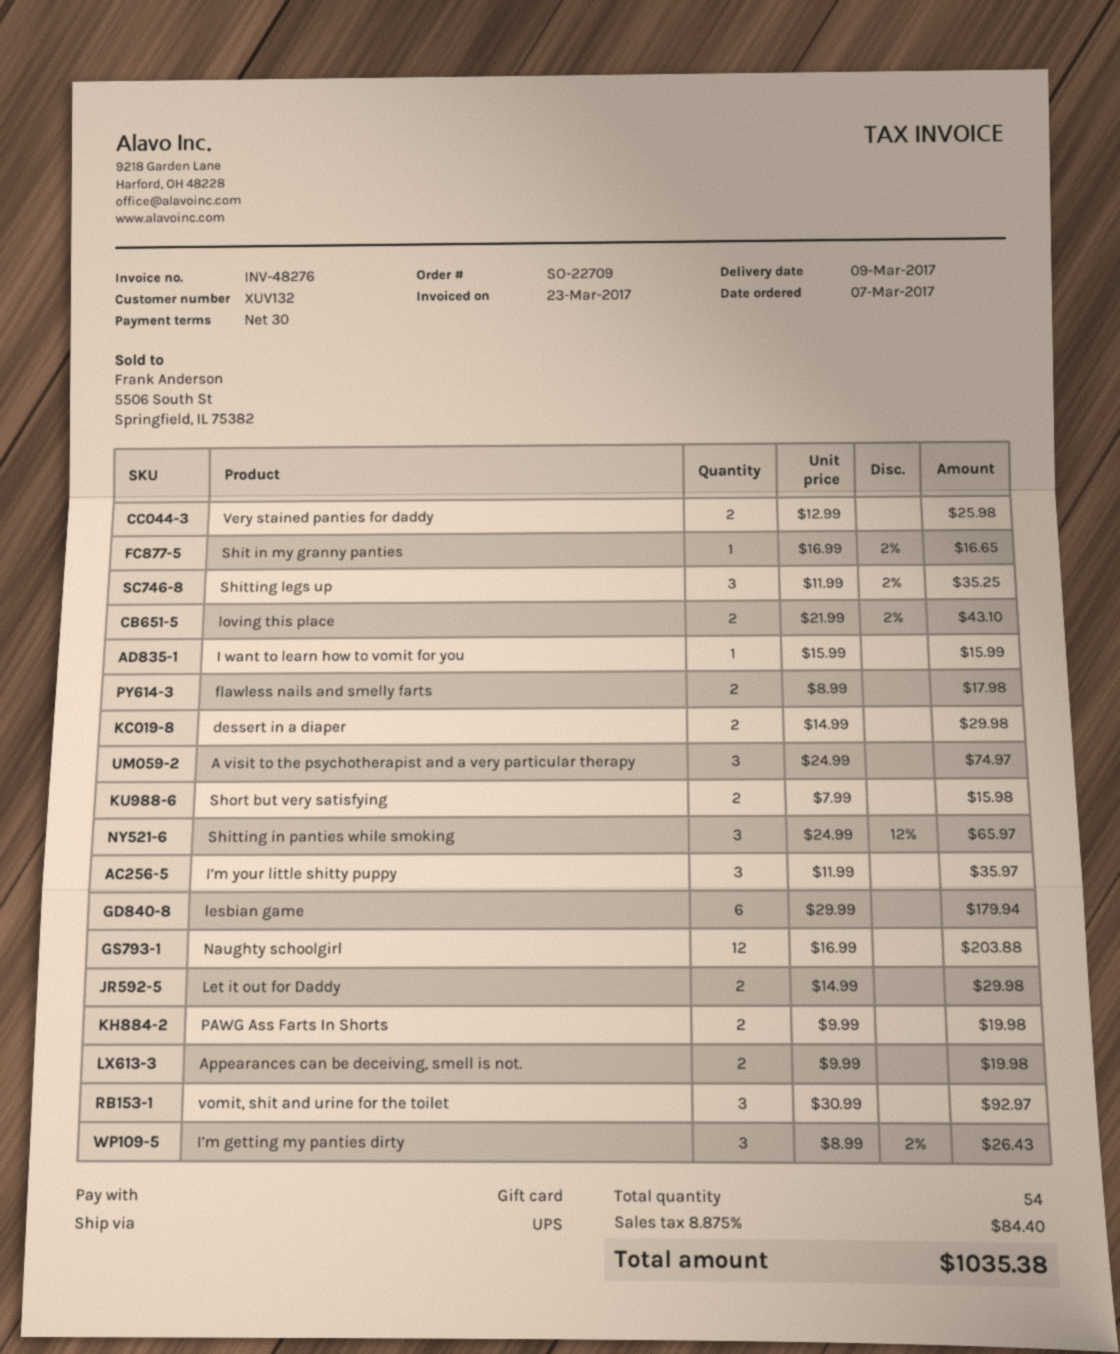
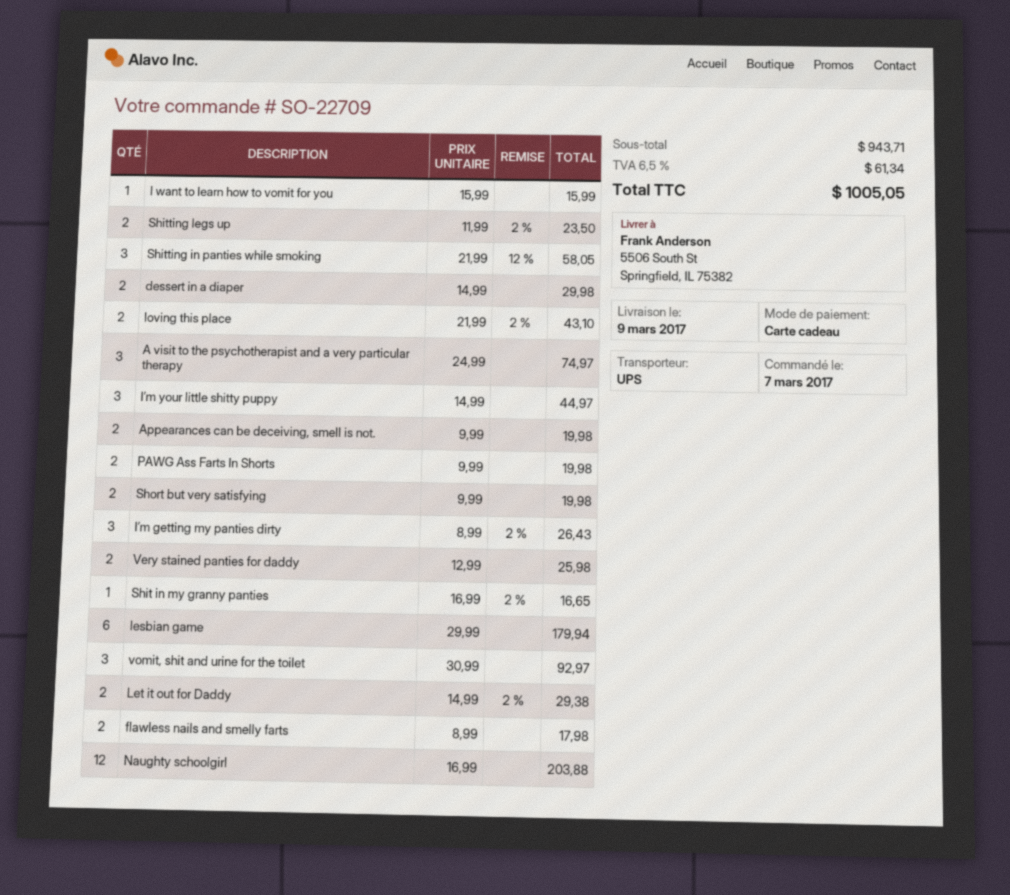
Shitting legs up: 3 x 11.99 - 2% = 35.25 -> 2 x 11.99 - 2% = 23.50
Short but very satisfying: 2 x 7.99 = 15.98 -> 2 x 9.99 = 19.98
Shitting in panties while smoking: 3 x 24.99 - 12% = 65.97 -> 3 x 21.99 - 12% = 58.05
I’m your little shitty puppy: 3 x 11.99 = 35.97 -> 3 x 14.99 = 44.97
Let it out for Daddy: 2 x 14.99 = 29.98 -> 2 x 14.99 - 2% = 29.38
tax: 8.875% = 84.40 -> 6.5% = 61.34
total: 1035.38 -> 1005.05

